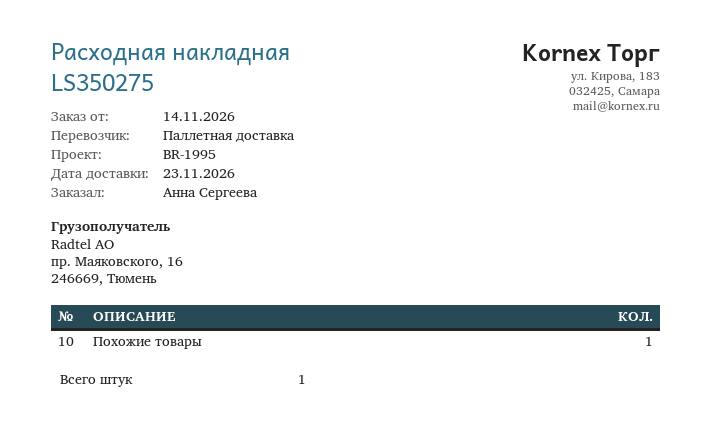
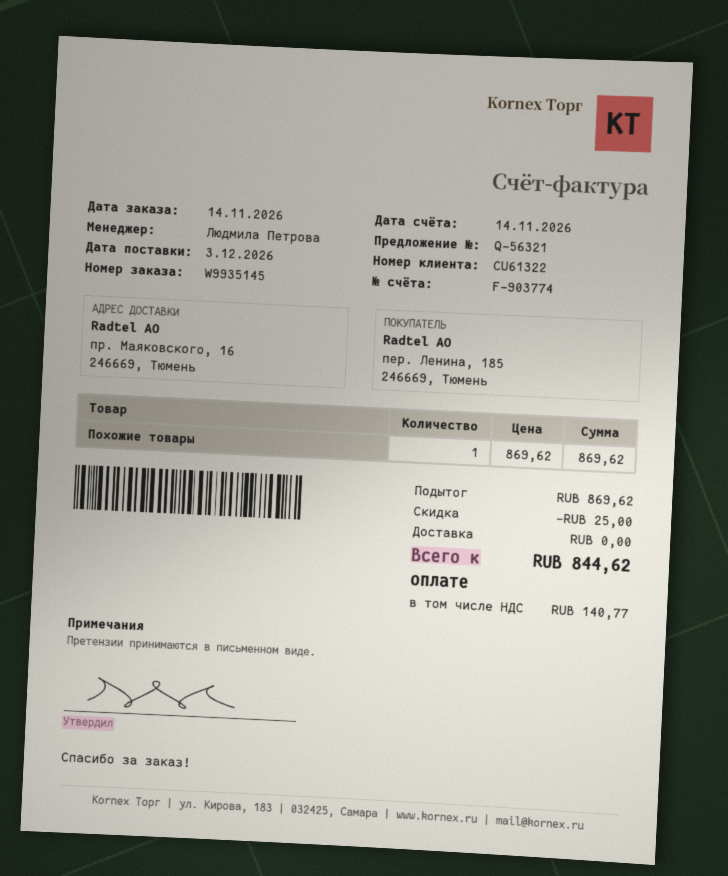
delivery date: 2026-11-23 -> 2026-12-03

